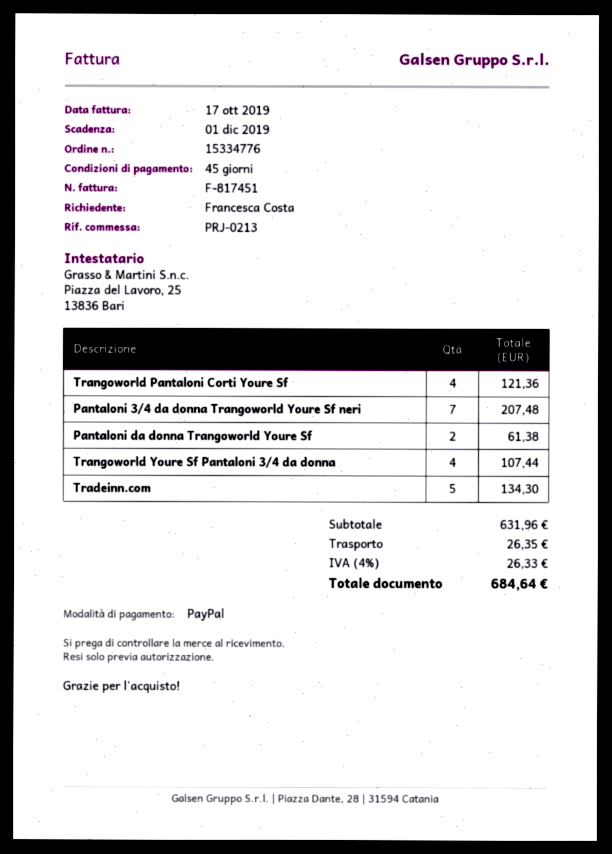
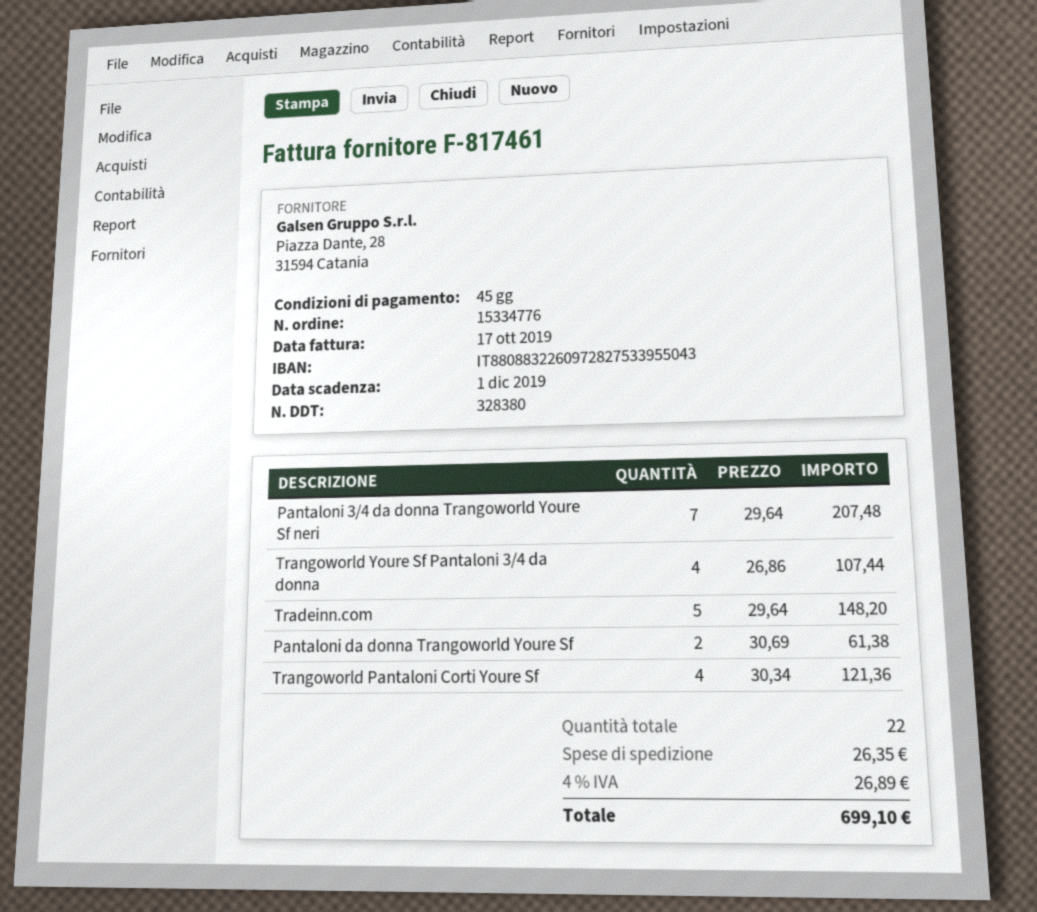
invoice number: F-817451 -> F-817461
Tradeinn.com: 5 for 134.30 -> 5 for 148.20
tax: 4% = 26.33 -> 4% = 26.89
total: 684.64 -> 699.10

